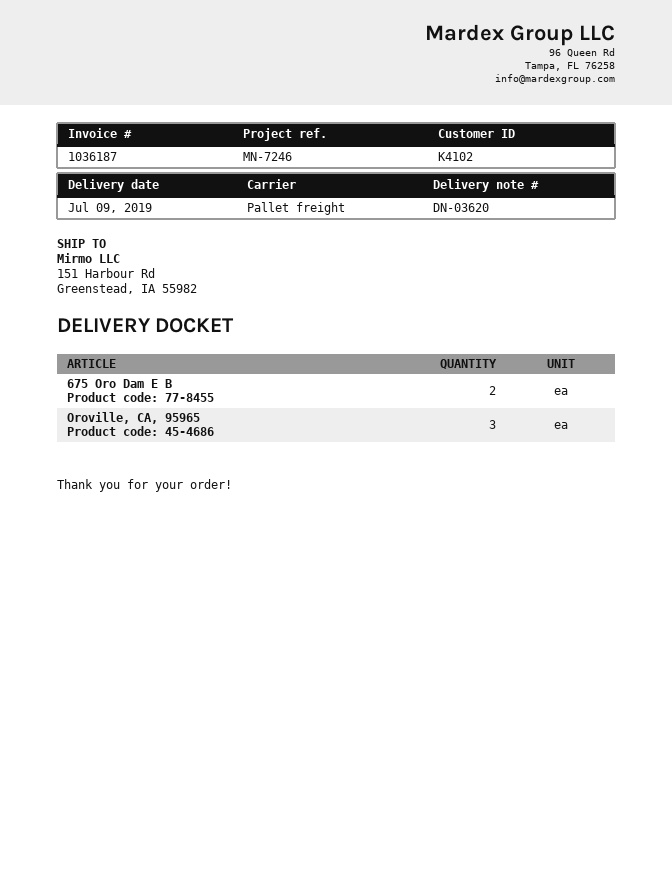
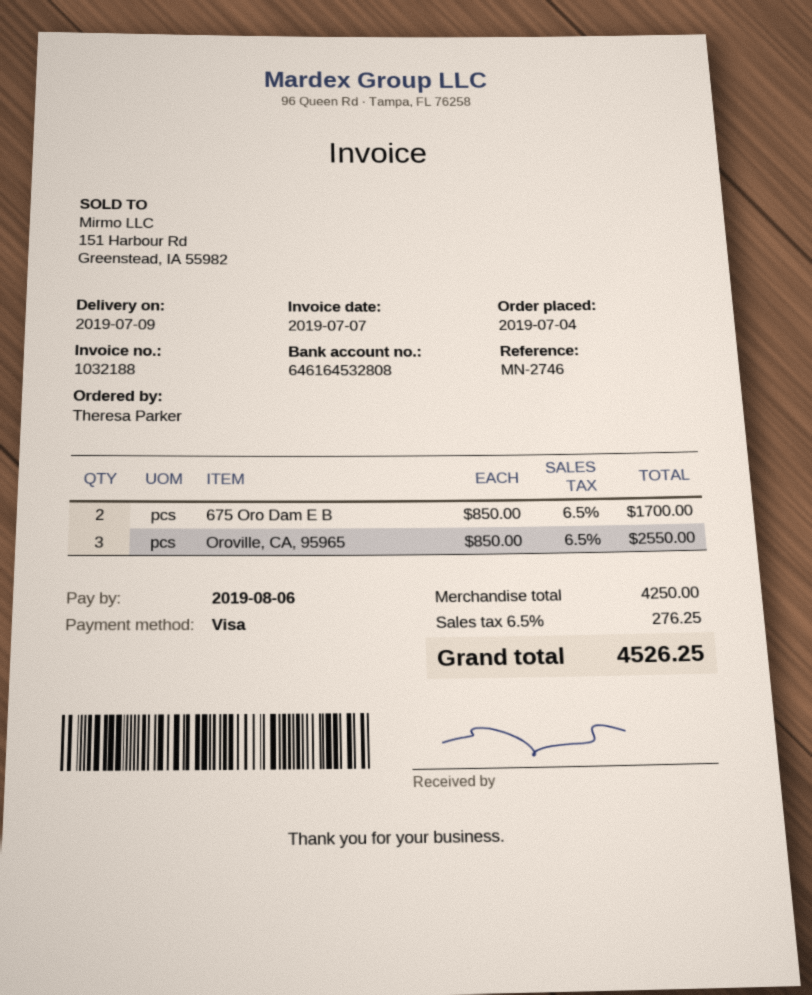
invoice number: 1036187 -> 1032188
reference: MN-7246 -> MN-2746

